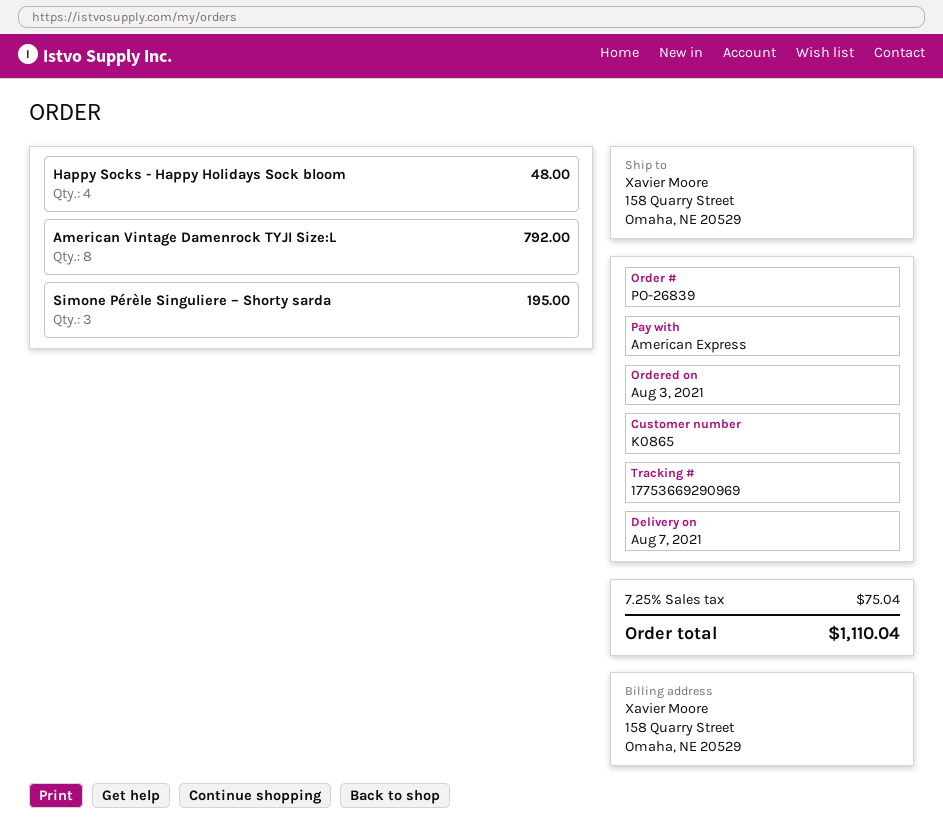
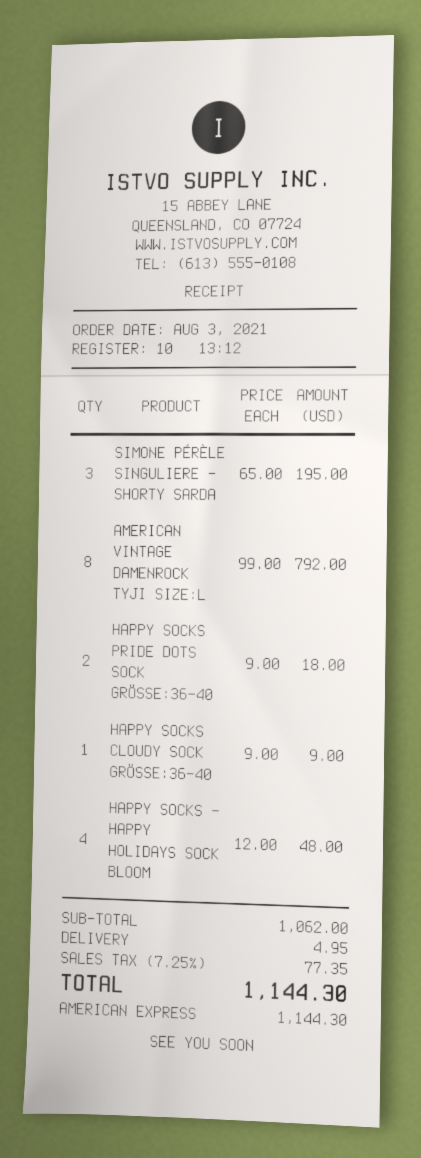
HAPPY SOCKS PRIDE DOTS SOCK GRÖSSE:36-40: none -> 2 for 18.00
HAPPY SOCKS CLOUDY SOCK GRÖSSE:36-40: none -> 1 for 9.00
shipping: none -> 4.95
tax: 7.25% = 75.04 -> 7.25% = 77.35
total: 1110.04 -> 1144.30

